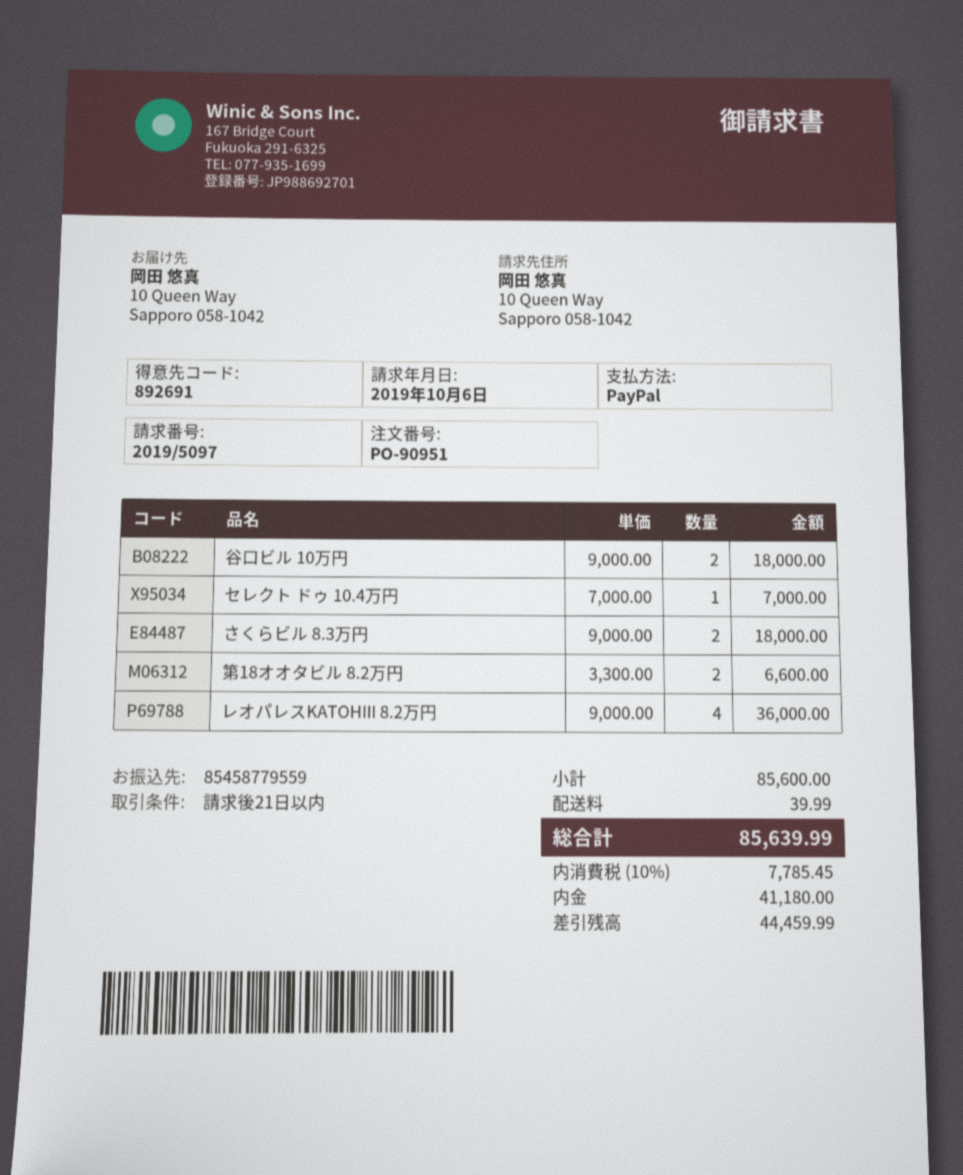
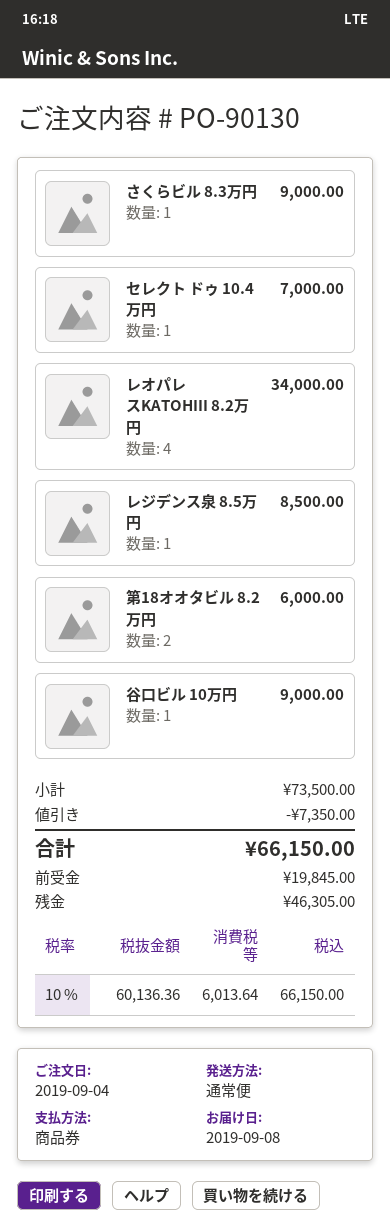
order number: PO-90951 -> PO-90130
payment method: PayPal -> gift card
谷口ビル 10万円: 2 for 18000.00 -> 1 for 9000.00
さくらビル 8.3万円: 2 for 18000.00 -> 1 for 9000.00
第18オオタビル 8.2万円: 2 for 6600.00 -> 2 for 6000.00
レオパレスKATOHIII 8.2万円: 4 for 36000.00 -> 4 for 34000.00
レジデンス泉 8.5万円: none -> 1 for 8500.00
subtotal: 85600.00 -> 73500.00
discount: none -> 7350.00
shipping: 39.99 -> none
tax: 10% = 7785.45 -> 10% = 6013.64
total: 85639.99 -> 66150.00
deposit: 41180.00 -> 19845.00
balance: 44459.99 -> 46305.00

